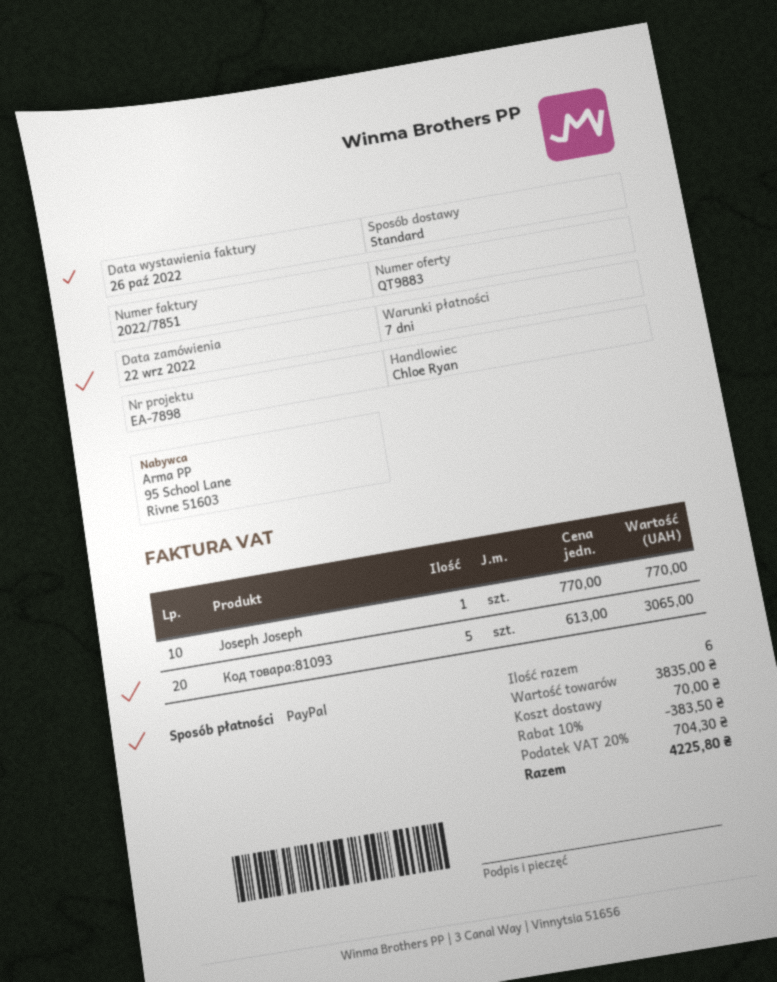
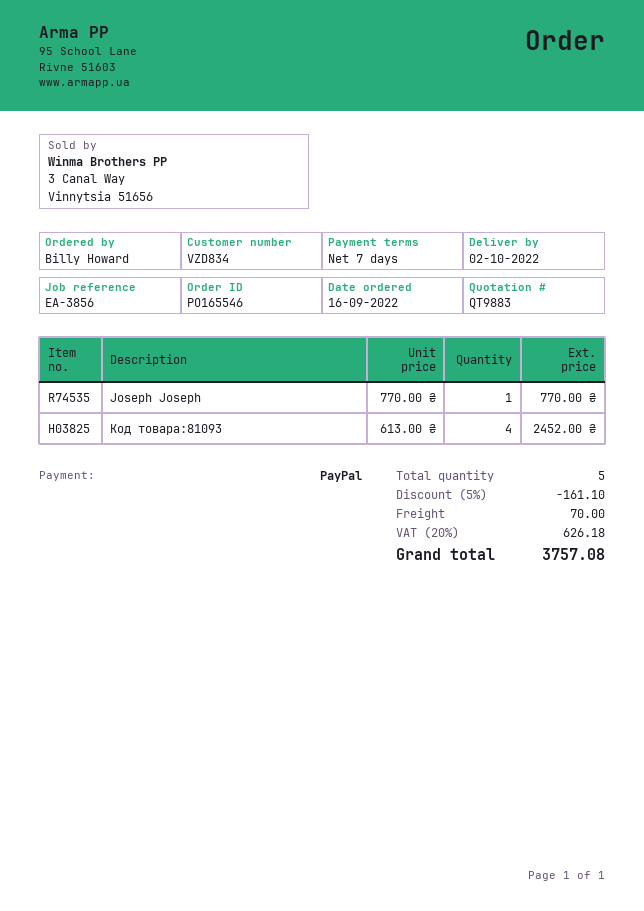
order date: 2022-09-22 -> 2022-09-16
reference: EA-7898 -> EA-3856
Код товара:81093: 5 x 613.00 = 3065.00 -> 4 x 613.00 = 2452.00
total quantity: 6 -> 5
discount: 10% = 383.50 -> 5% = 161.10
tax: 20% = 704.30 -> 20% = 626.18
total: 4225.80 -> 3757.08

